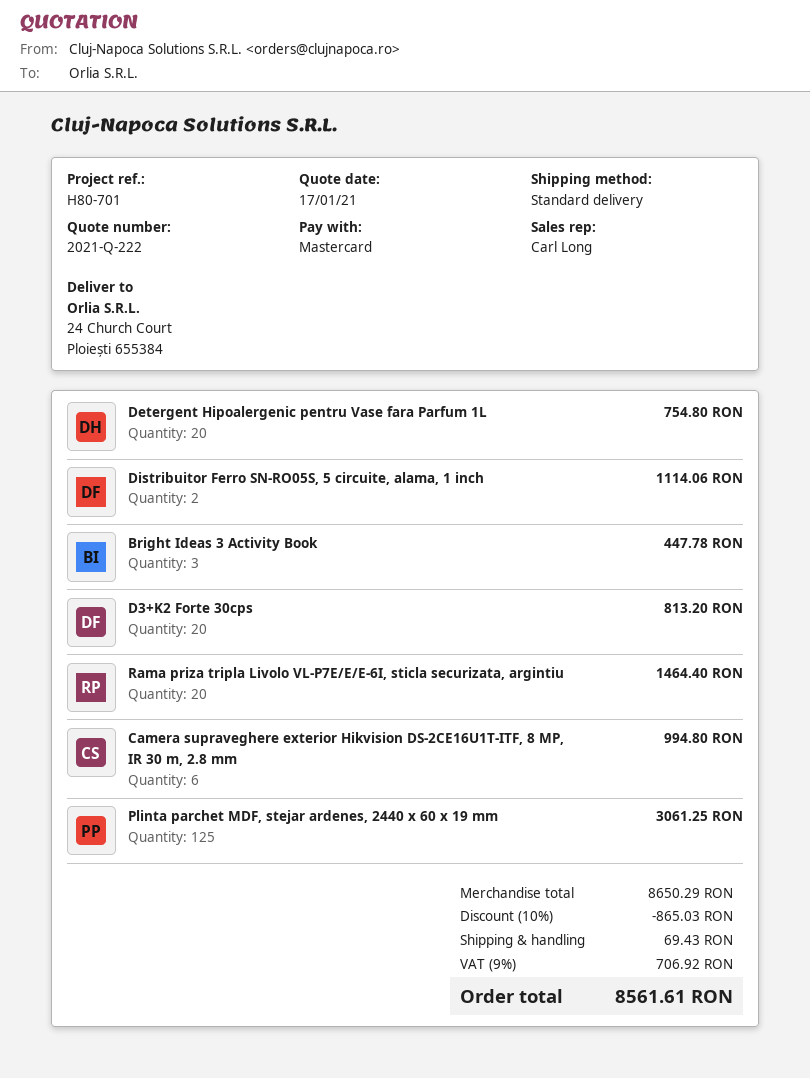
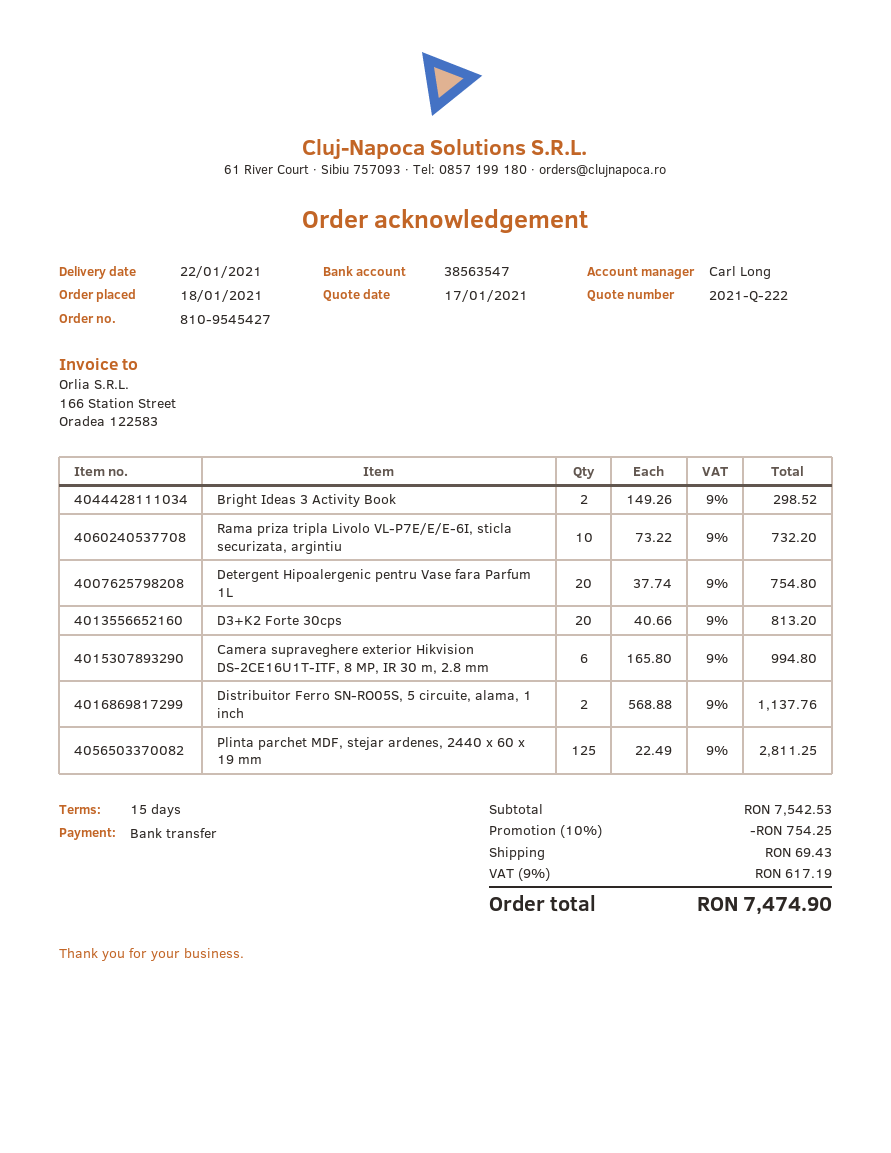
payment method: Mastercard -> bank transfer
Distribuitor Ferro SN-RO05S, 5 circuite, alama, 1 inch: 2 for 1114.06 -> 2 for 1137.76
Bright Ideas 3 Activity Book: 3 for 447.78 -> 2 for 298.52
Rama priza tripla Livolo VL-P7E/E/E-6I, sticla securizata, argintiu: 20 for 1464.40 -> 10 for 732.20
Plinta parchet MDF, stejar ardenes, 2440 x 60 x 19 mm: 125 for 3061.25 -> 125 for 2811.25
subtotal: 8650.29 -> 7542.53
discount: 10% = 865.03 -> 10% = 754.25
tax: 9% = 706.92 -> 9% = 617.19
total: 8561.61 -> 7474.90

